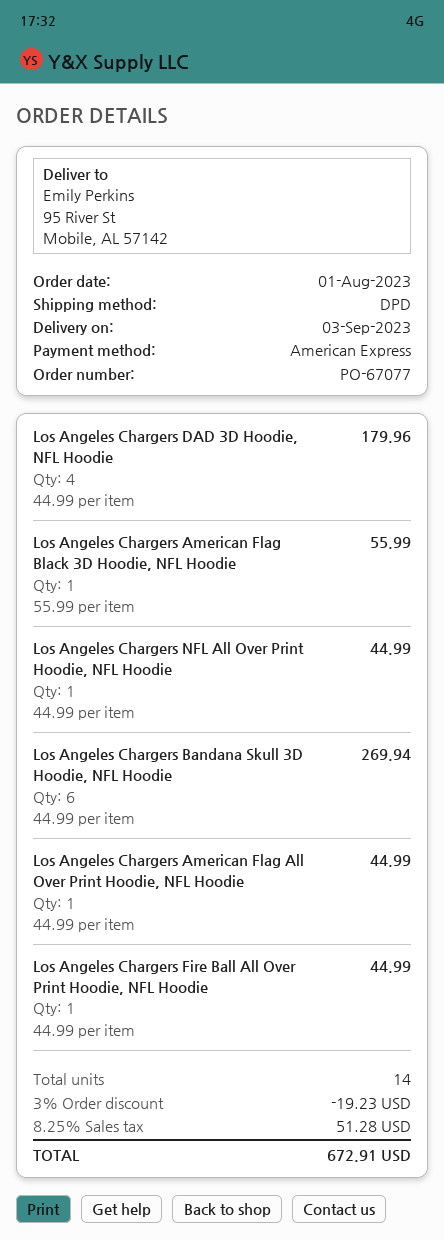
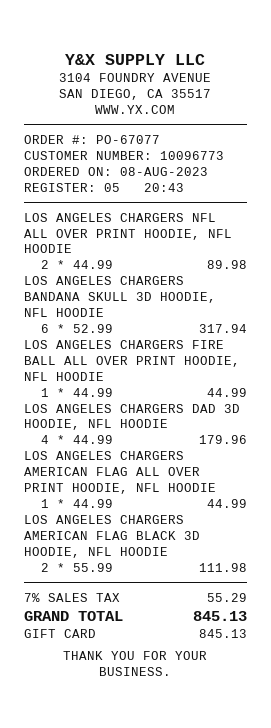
order date: 2023-08-01 -> 2023-08-08
payment method: American Express -> gift card
Los Angeles Chargers American Flag Black 3D Hoodie, NFL Hoodie: 1 x 55.99 = 55.99 -> 2 x 55.99 = 111.98
Los Angeles Chargers NFL All Over Print Hoodie, NFL Hoodie: 1 x 44.99 = 44.99 -> 2 x 44.99 = 89.98
Los Angeles Chargers Bandana Skull 3D Hoodie, NFL Hoodie: 6 x 44.99 = 269.94 -> 6 x 52.99 = 317.94
discount: 3% = 19.23 -> none
tax: 8.25% = 51.28 -> 7% = 55.29
total: 672.91 -> 845.13

